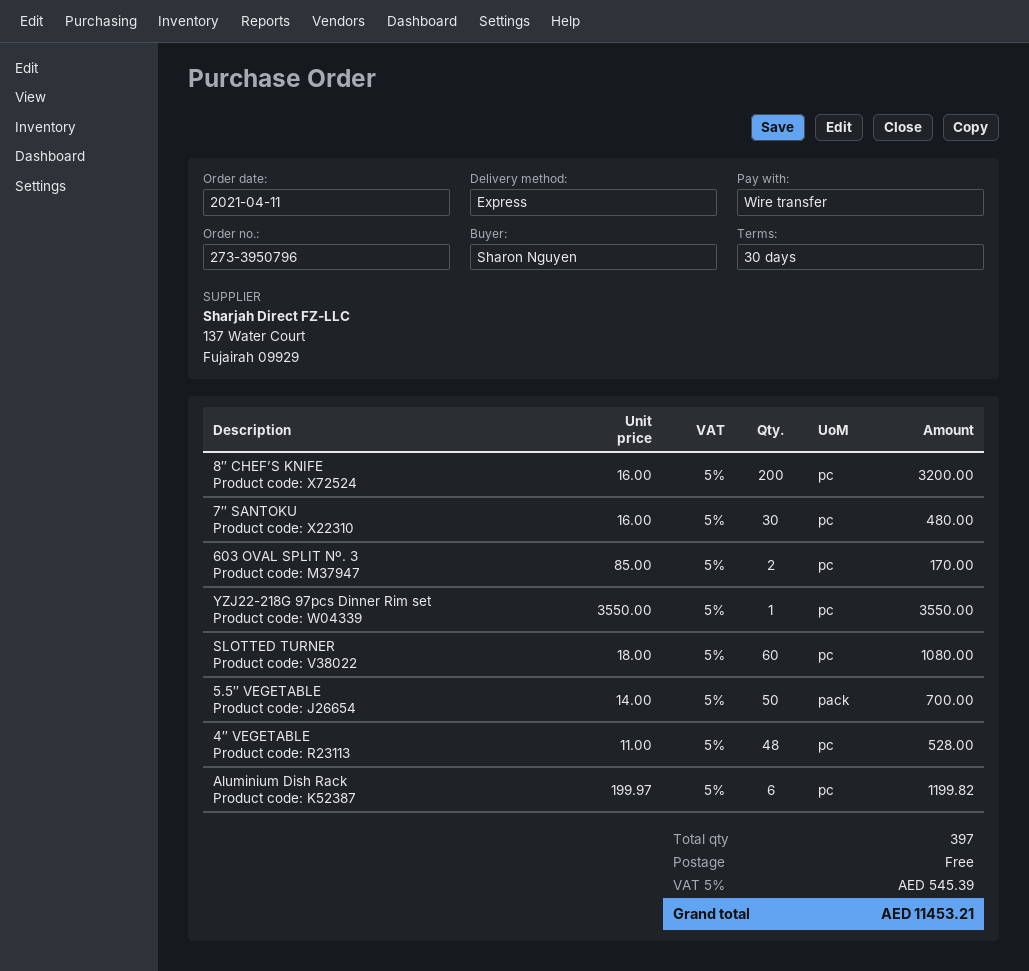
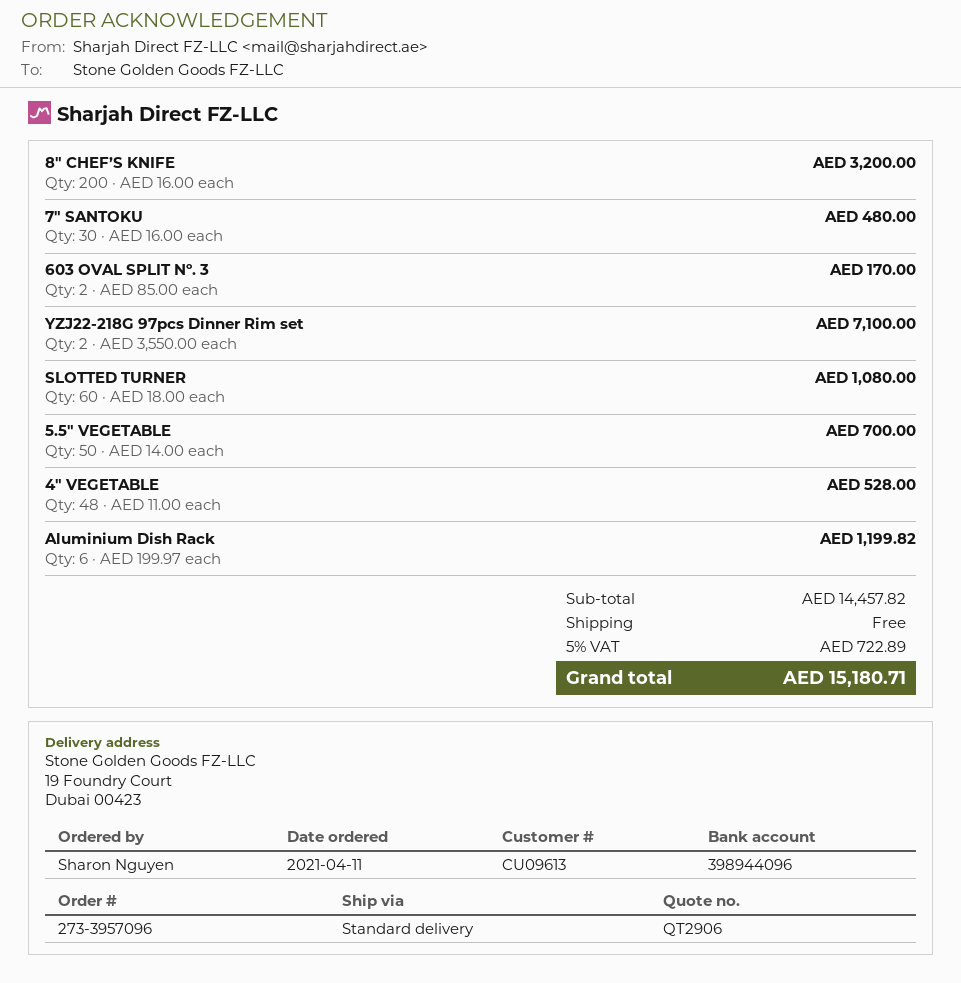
order number: 273-3950796 -> 273-3957096
shipping method: express -> standard
YZJ22-218G 97pcs Dinner Rim set: 1 x 3550.00 = 3550.00 -> 2 x 3550.00 = 7100.00
tax: 5% = 545.39 -> 5% = 722.89
total: 11453.21 -> 15180.71

